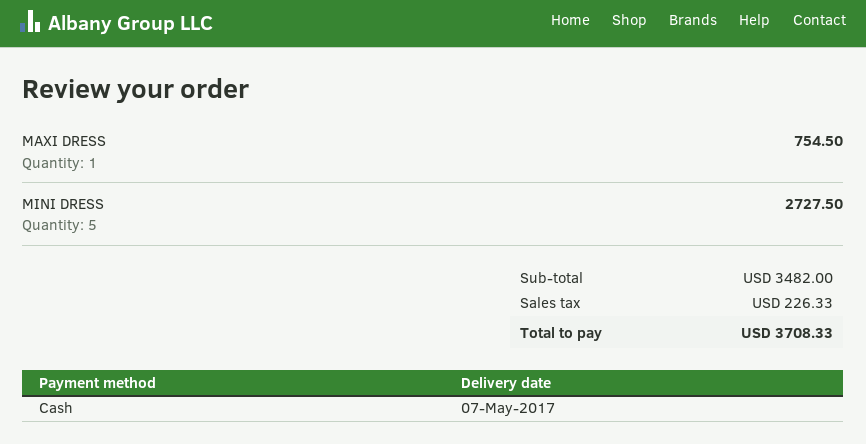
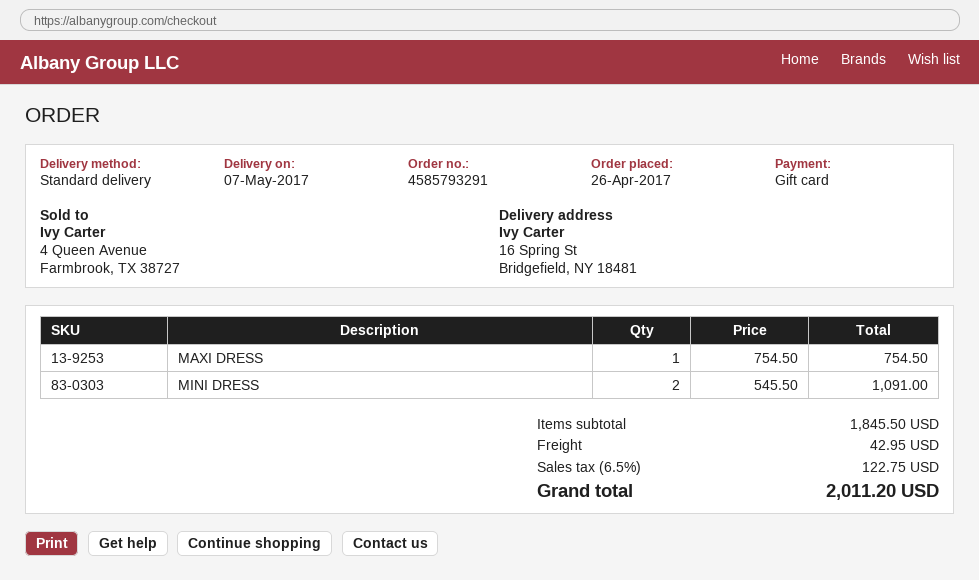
payment method: cash -> gift card
MINI DRESS: 5 for 2727.50 -> 2 for 1091.00
subtotal: 3482.00 -> 1845.50
shipping: none -> 42.95
tax: 226.33 -> 122.75
total: 3708.33 -> 2011.20

